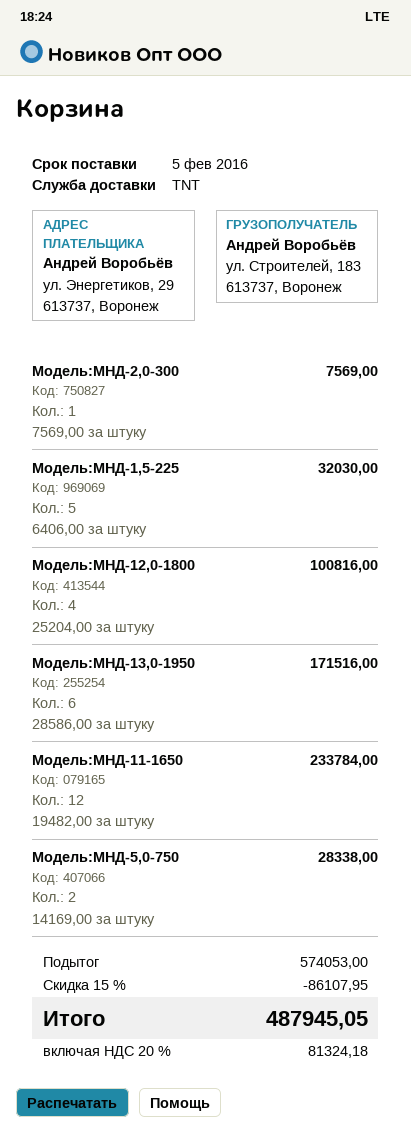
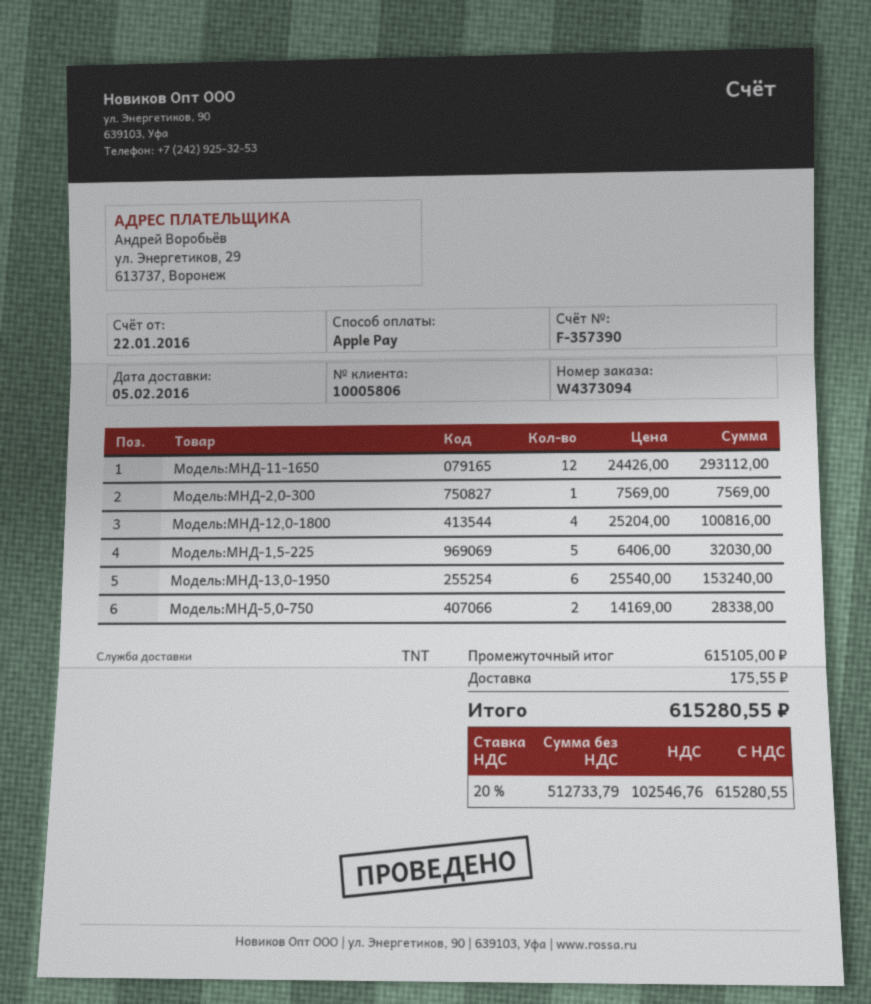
Модель:МНД-13,0-1950: 6 x 28586.00 = 171516.00 -> 6 x 25540.00 = 153240.00
Модель:МНД-11-1650: 12 x 19482.00 = 233784.00 -> 12 x 24426.00 = 293112.00
subtotal: 574053.00 -> 615105.00
discount: 15% = 86107.95 -> none
shipping: none -> 175.55
tax: 20% = 81324.18 -> 20% = 102546.76
total: 487945.05 -> 615280.55

